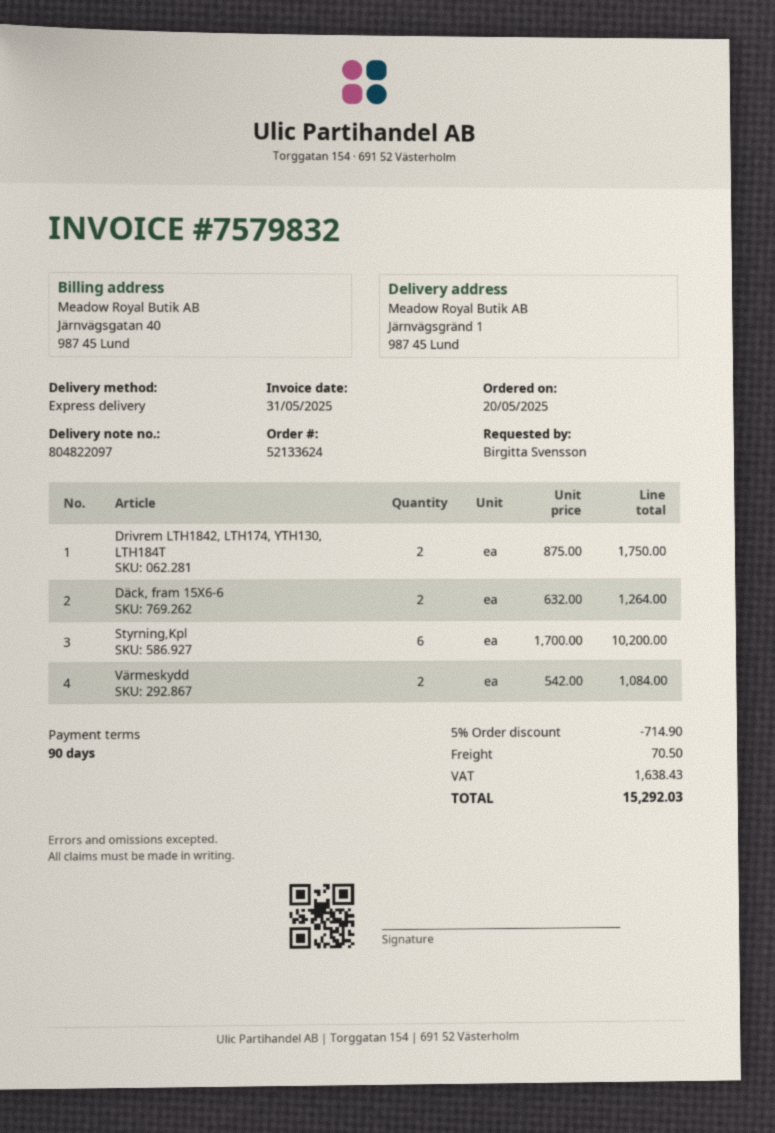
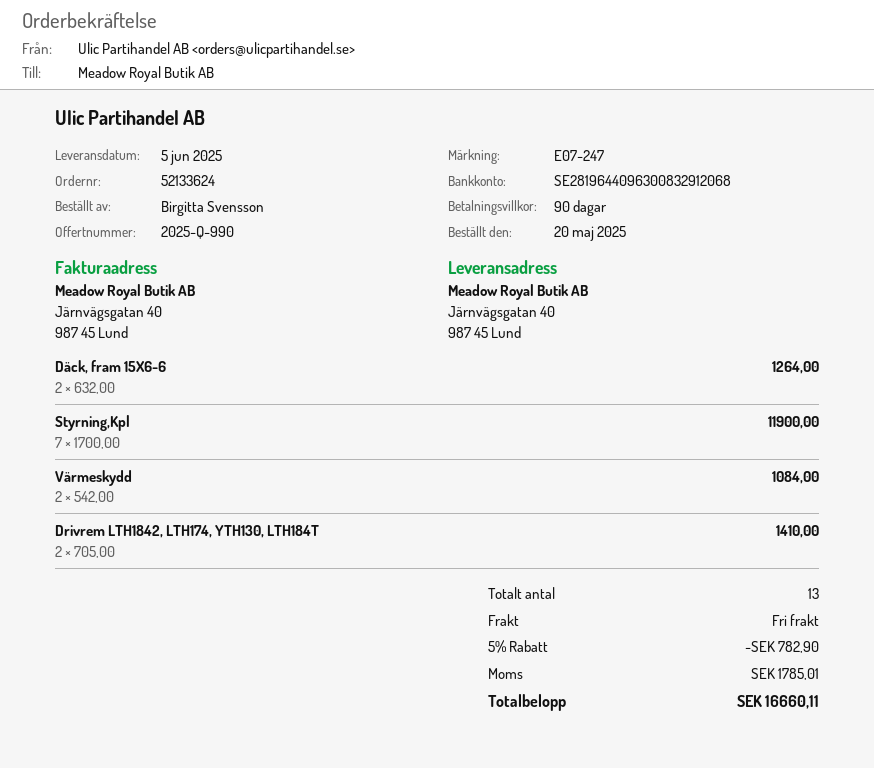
ship to: Järnvägsgränd 1, 987 45 Lund -> Järnvägsgatan 40, 987 45 Lund
Drivrem LTH1842, LTH174, YTH130, LTH184T: 2 x 875.00 = 1750.00 -> 2 x 705.00 = 1410.00
Styrning,Kpl: 6 x 1700.00 = 10200.00 -> 7 x 1700.00 = 11900.00
discount: 5% = 714.90 -> 5% = 782.90
shipping: 70.50 -> 0.00
tax: 1638.43 -> 1785.01
total: 15292.03 -> 16660.11

